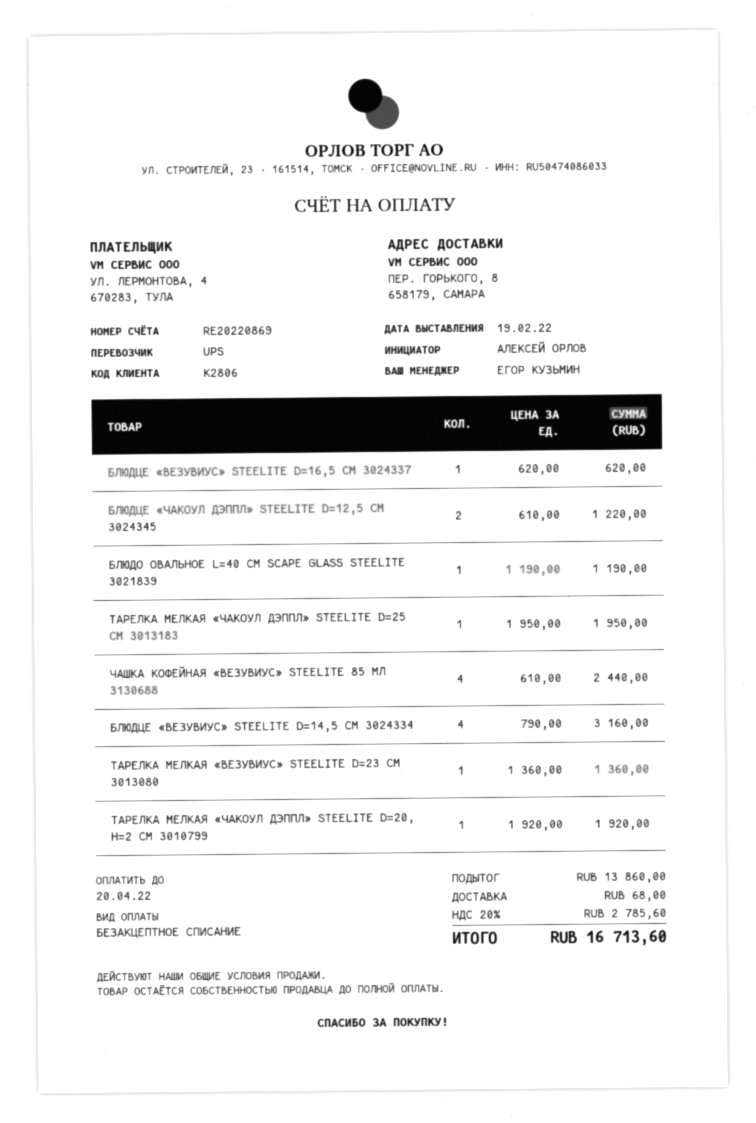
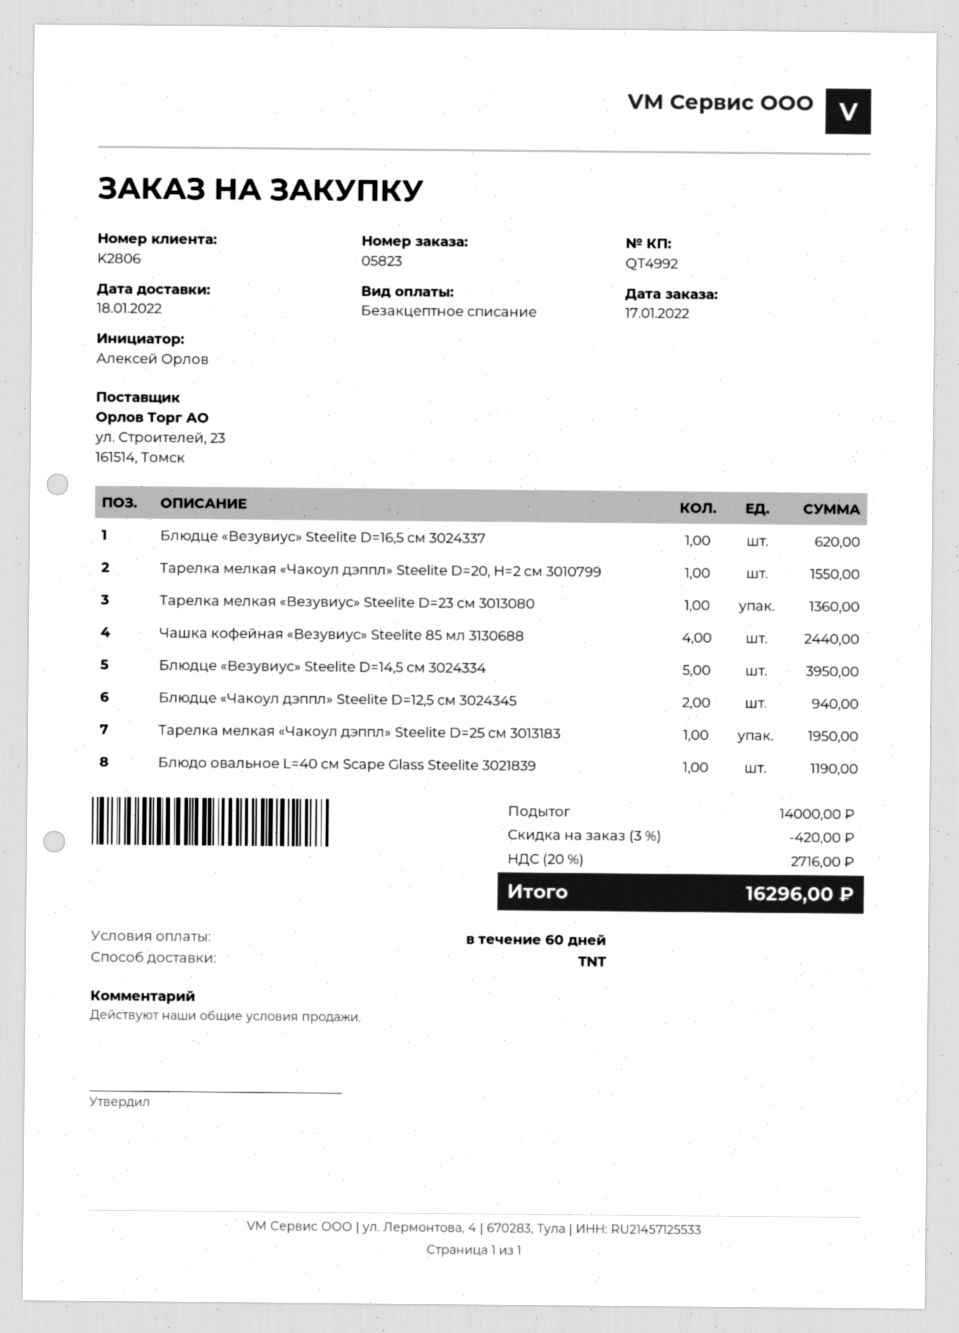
shipping method: UPS -> TNT
БЛЮДЦЕ «ЧАКОУЛ ДЭППЛ» STEELITE D=12,5 СМ 3024345: 2 for 1220.00 -> 2 for 940.00
БЛЮДЦЕ «ВЕЗУВИУС» STEELITE D=14,5 СМ 3024334: 4 for 3160.00 -> 5 for 3950.00
ТАРЕЛКА МЕЛКАЯ «ЧАКОУЛ ДЭППЛ» STEELITE D=20, H=2 СМ 3010799: 1 for 1920.00 -> 1 for 1550.00
subtotal: 13860.00 -> 14000.00
discount: none -> 3% = 420.00
shipping: 68.00 -> none
tax: 20% = 2785.60 -> 20% = 2716.00
total: 16713.60 -> 16296.00

